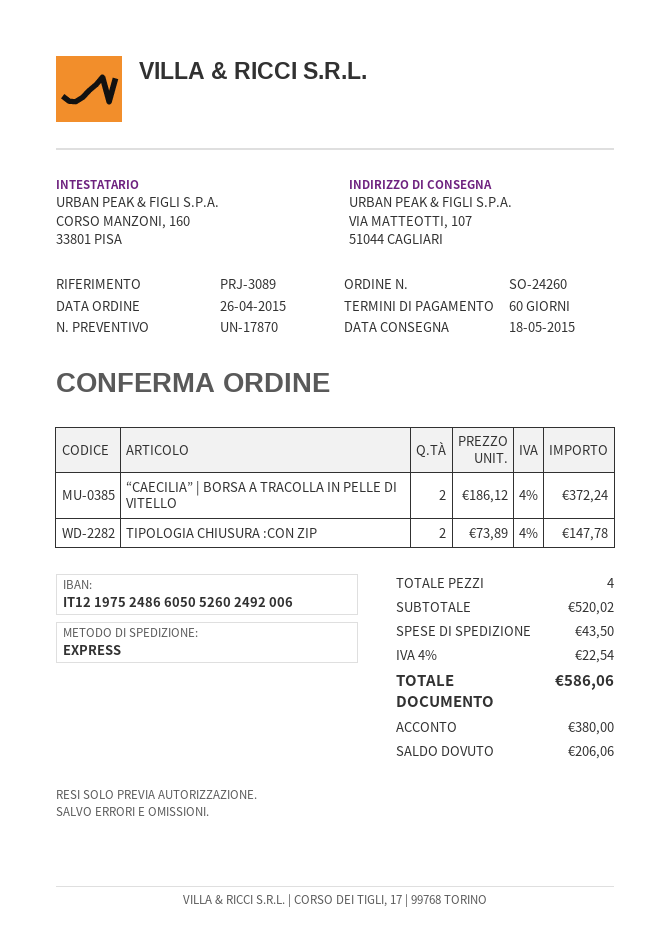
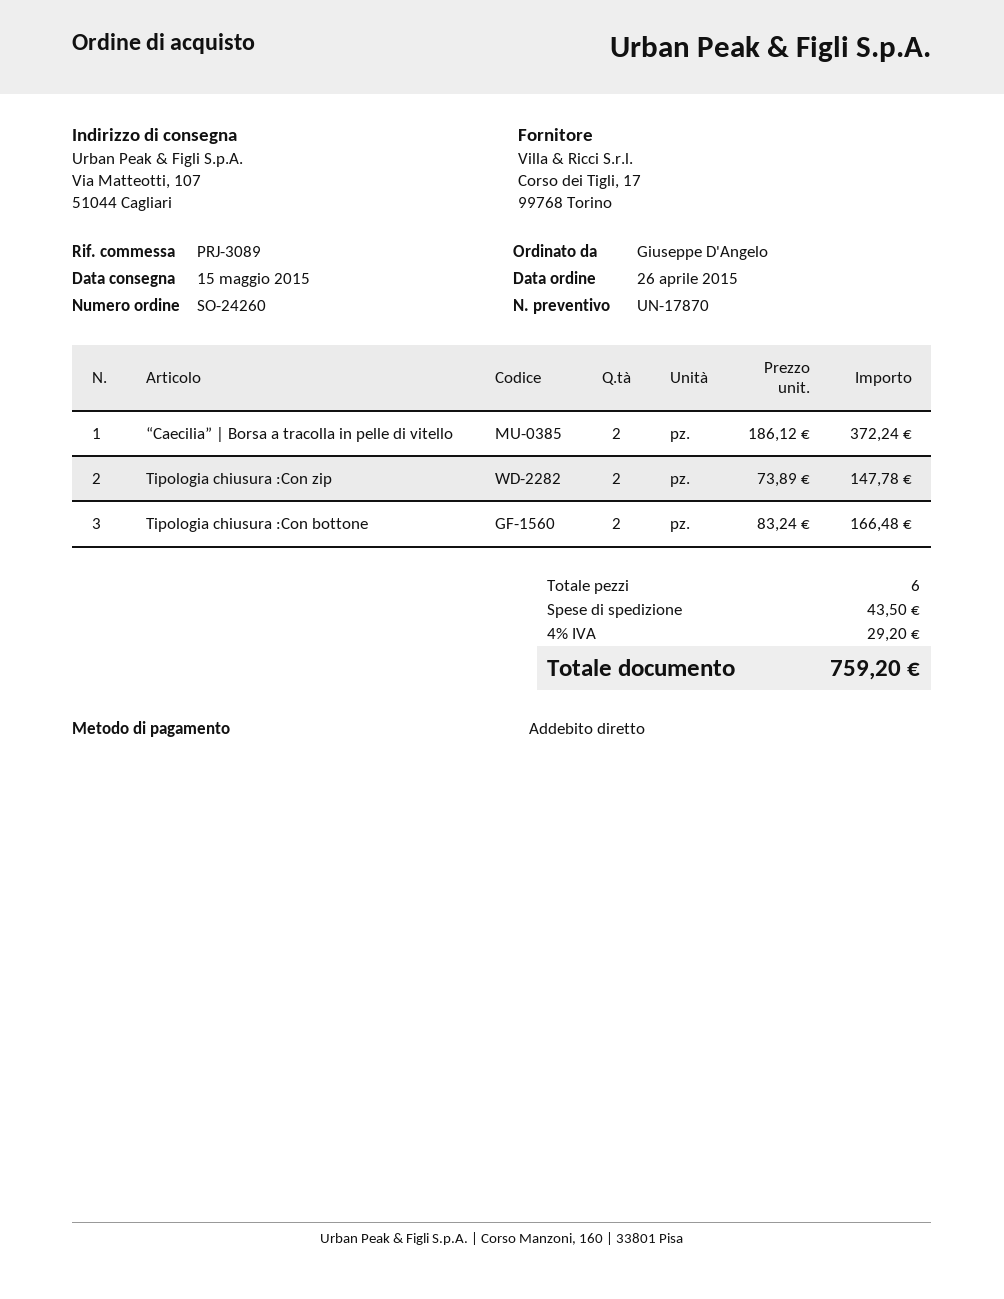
delivery date: 2015-05-18 -> 2015-05-15
Tipologia chiusura :Con bottone: none -> 2 x 83.24 = 166.48
total quantity: 4 -> 6
tax: 4% = 22.54 -> 4% = 29.20
total: 586.06 -> 759.20

